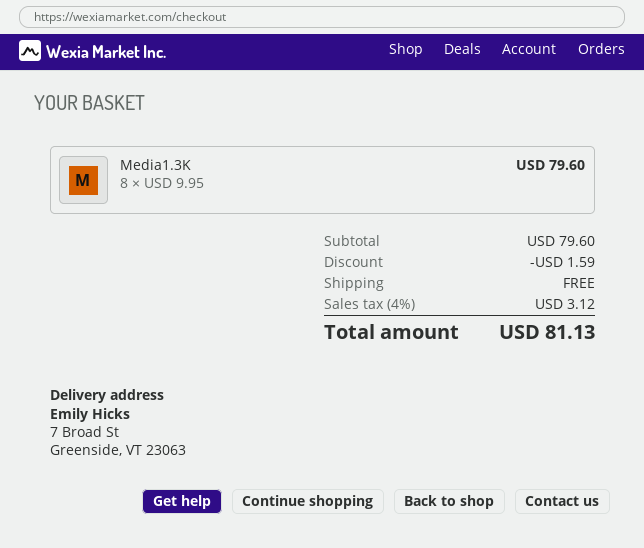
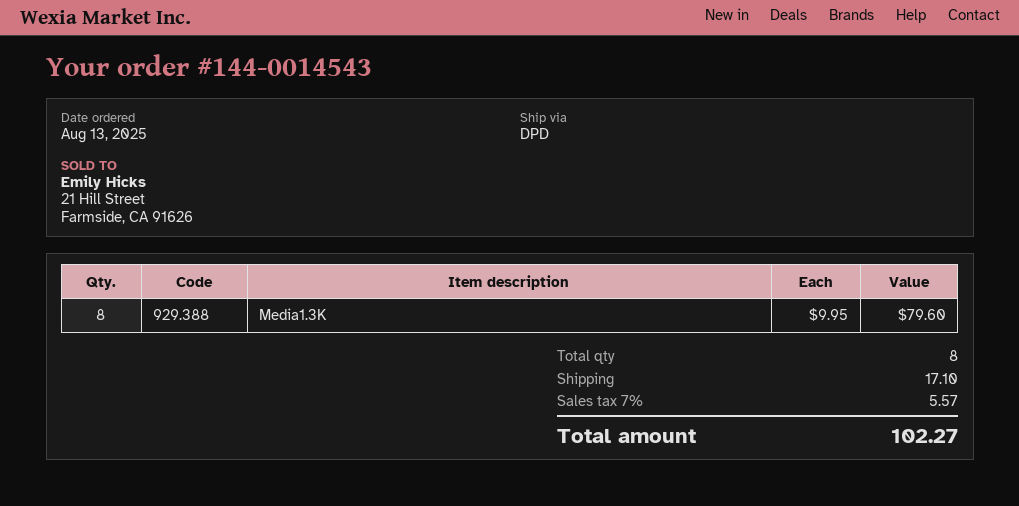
discount: 1.59 -> none
shipping: 0.00 -> 17.10
tax: 4% = 3.12 -> 7% = 5.57
total: 81.13 -> 102.27

